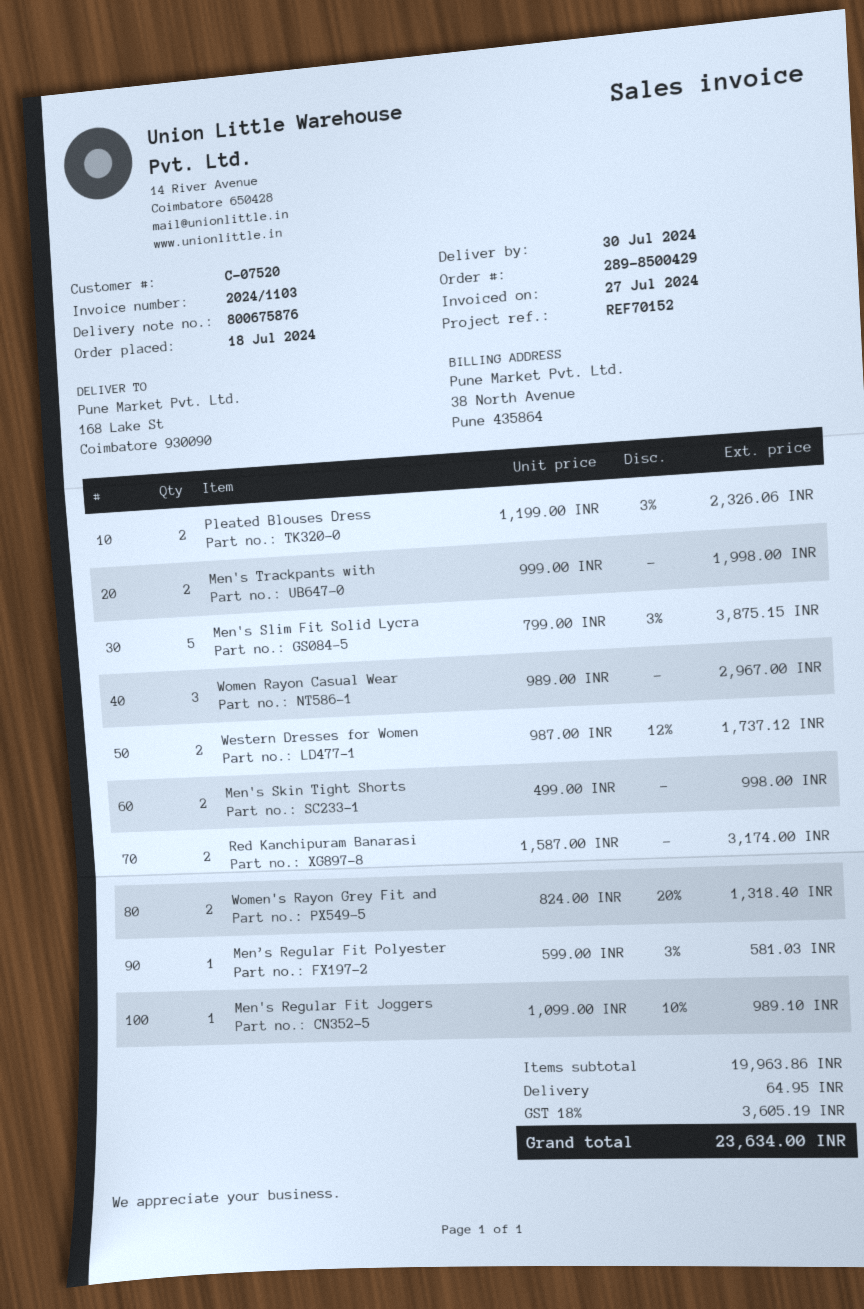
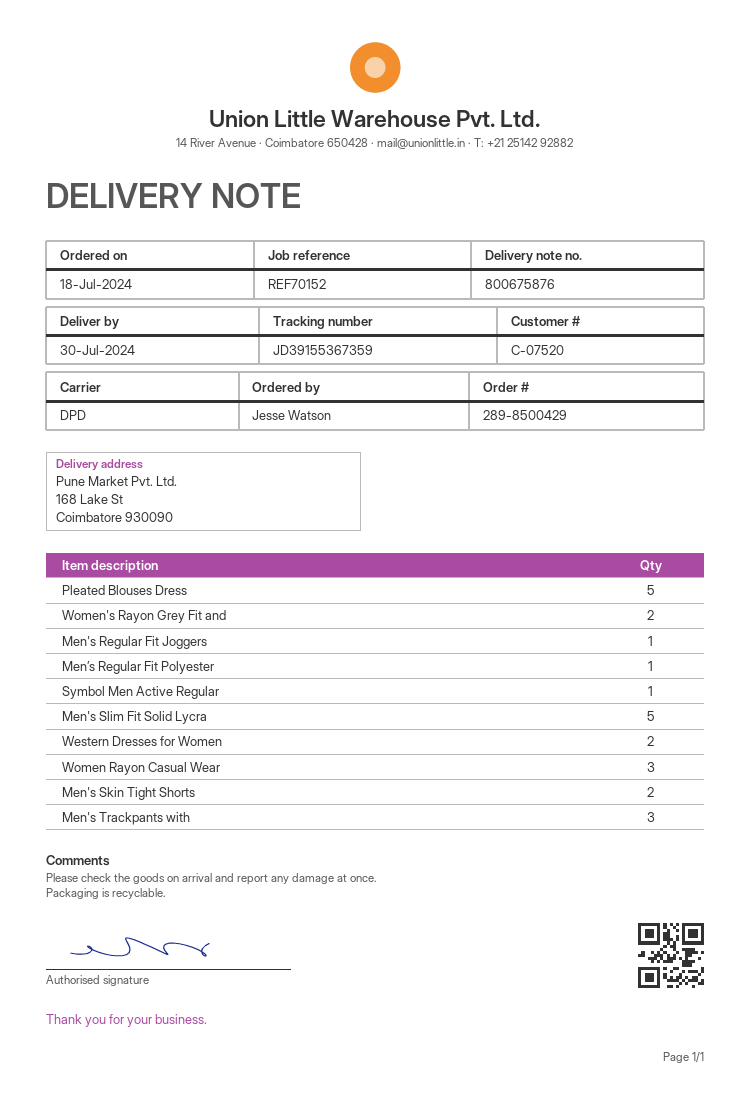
Pleated Blouses Dress: 2 -> 5
Men's Trackpants with: 2 -> 3
Red Kanchipuram Banarasi: 2 -> none
Symbol Men Active Regular: none -> 1

